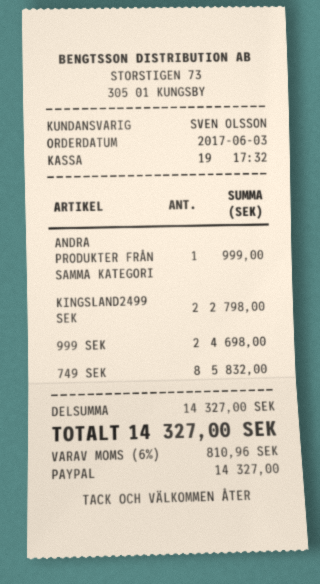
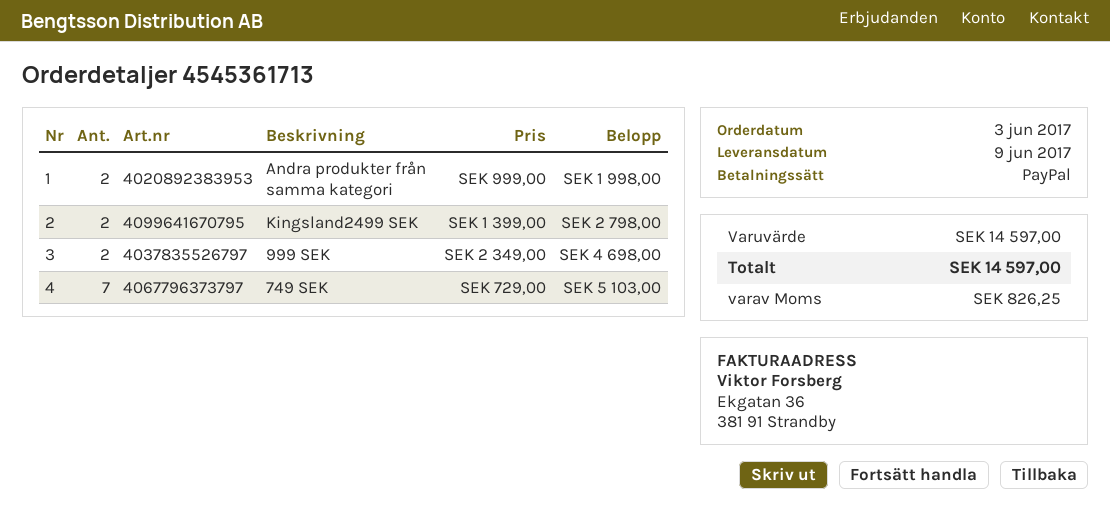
ANDRA PRODUKTER FRÅN SAMMA KATEGORI: 1 for 999.00 -> 2 for 1998.00
749 SEK: 8 for 5832.00 -> 7 for 5103.00
subtotal: 14327.00 -> 14597.00
tax: 810.96 -> 826.25
total: 14327.00 -> 14597.00

